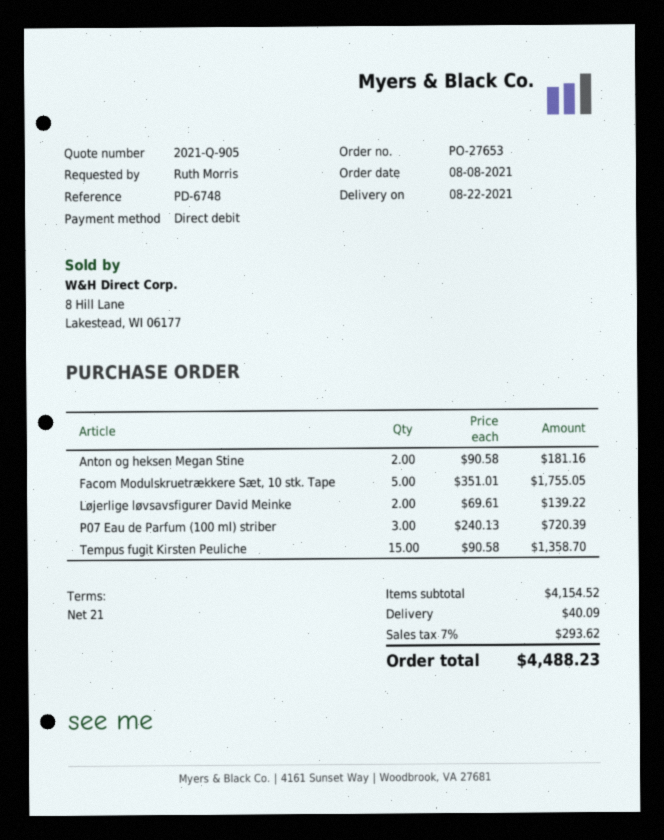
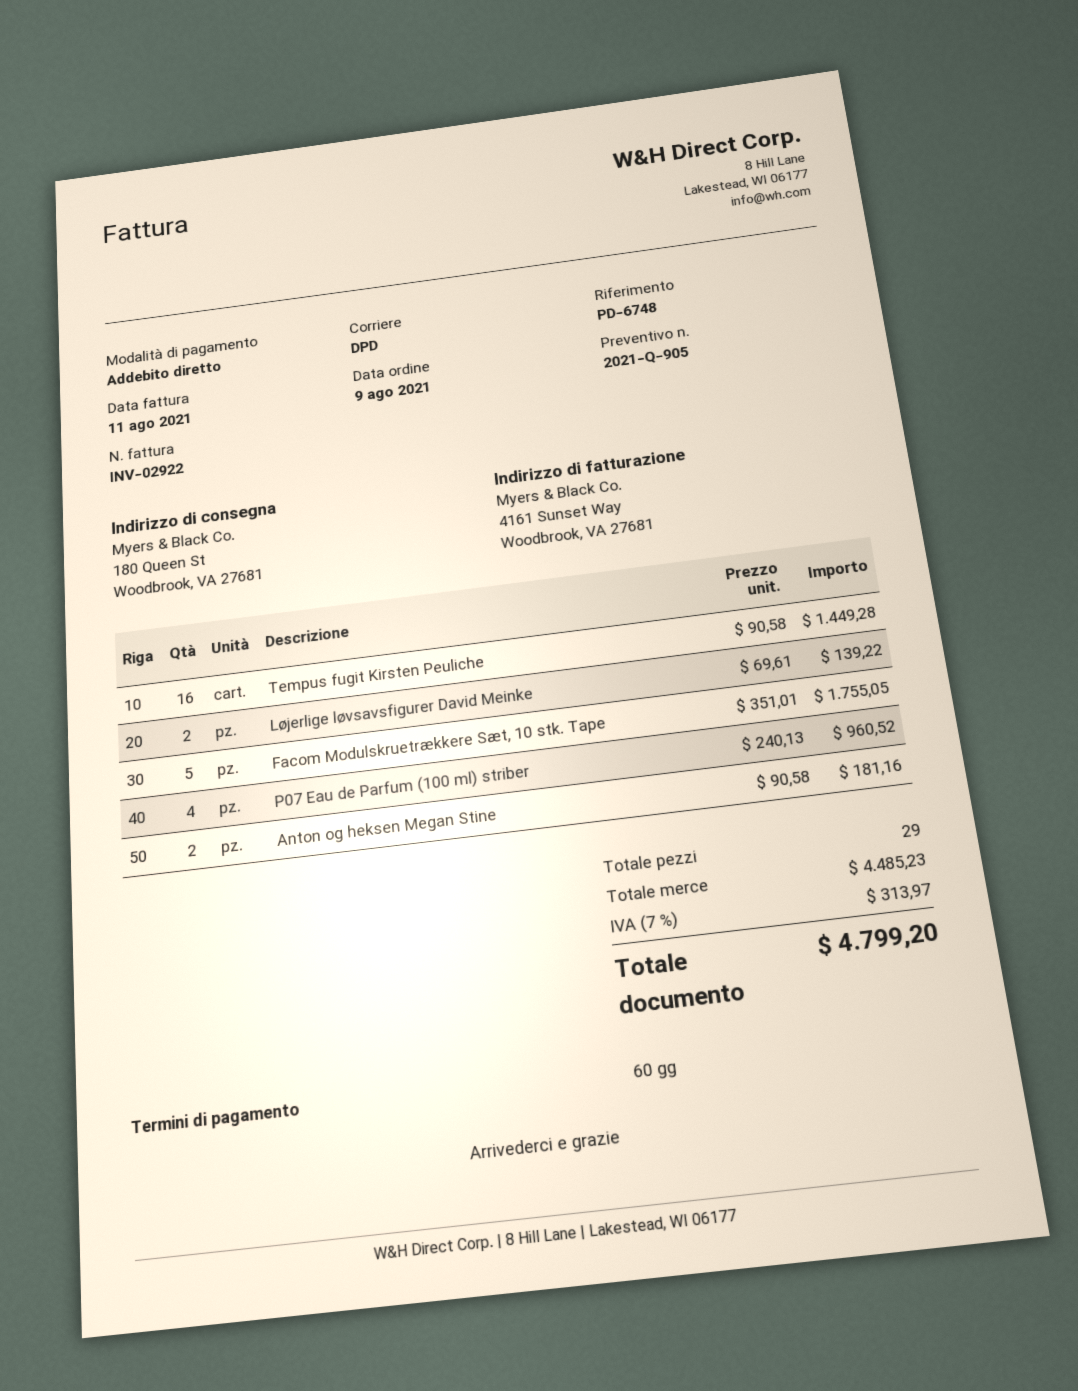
order date: 2021-08-08 -> 2021-08-09
payment terms: 21 days -> 60 days
P07 Eau de Parfum (100 ml) striber: 3 x 240.13 = 720.39 -> 4 x 240.13 = 960.52
Tempus fugit Kirsten Peuliche: 15 x 90.58 = 1358.70 -> 16 x 90.58 = 1449.28
subtotal: 4154.52 -> 4485.23
shipping: 40.09 -> none
tax: 7% = 293.62 -> 7% = 313.97
total: 4488.23 -> 4799.20

